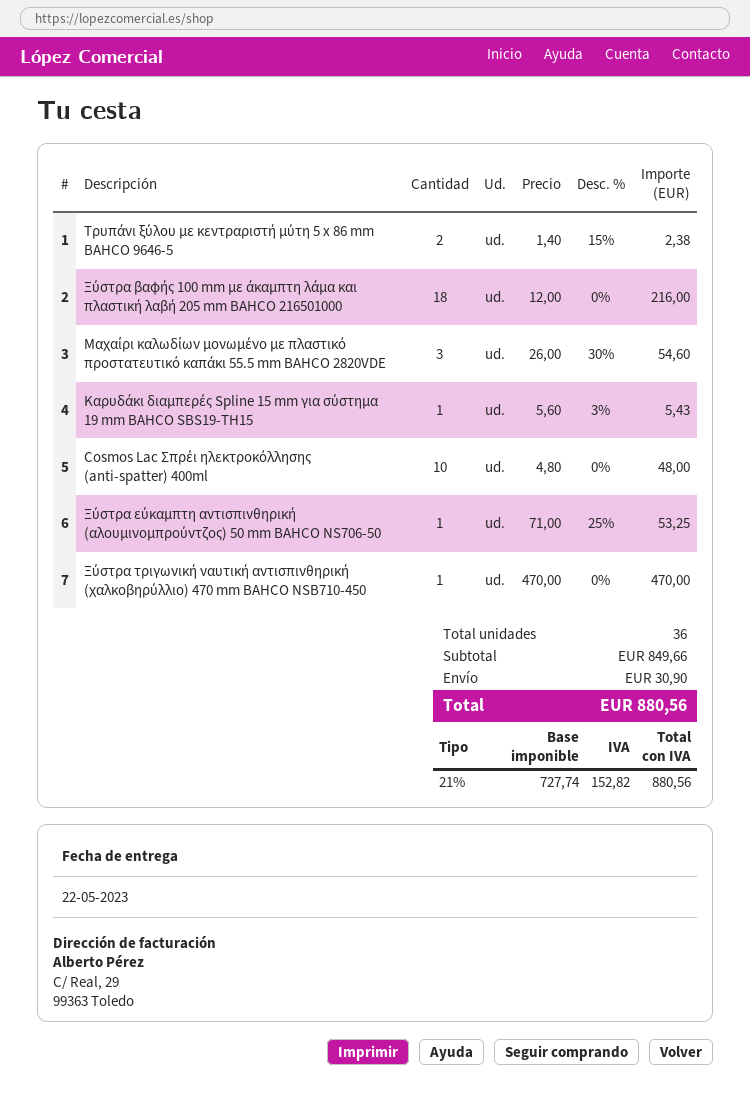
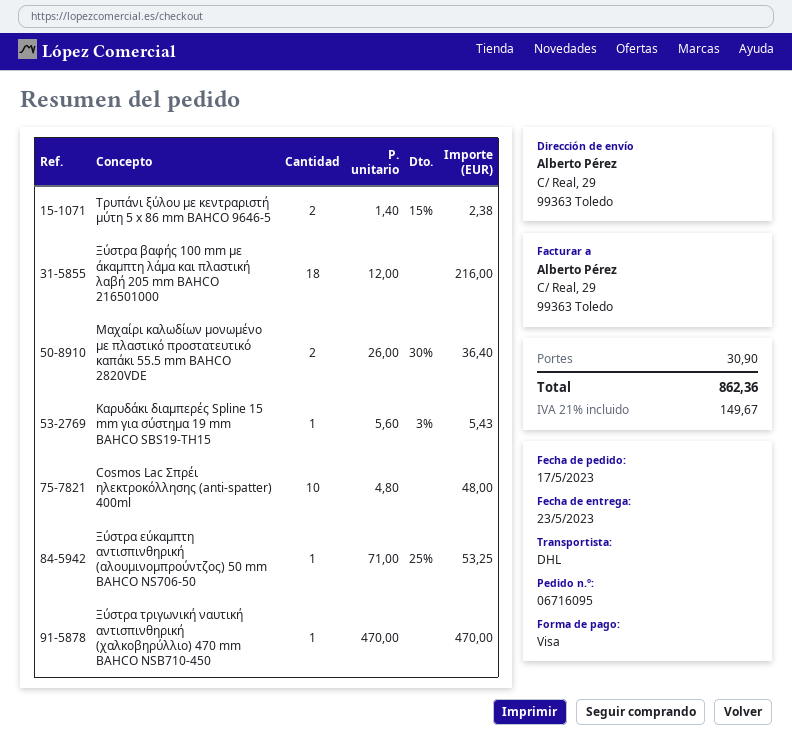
delivery date: 2023-05-22 -> 2023-05-23
Μαχαίρι καλωδίων μονωμένο με πλαστικό προστατευτικό καπάκι 55.5 mm BAHCO 2820VDE: 3 x 26.00 - 30% = 54.60 -> 2 x 26.00 - 30% = 36.40
tax: 21% = 152.82 -> 21% = 149.67
total: 880.56 -> 862.36

